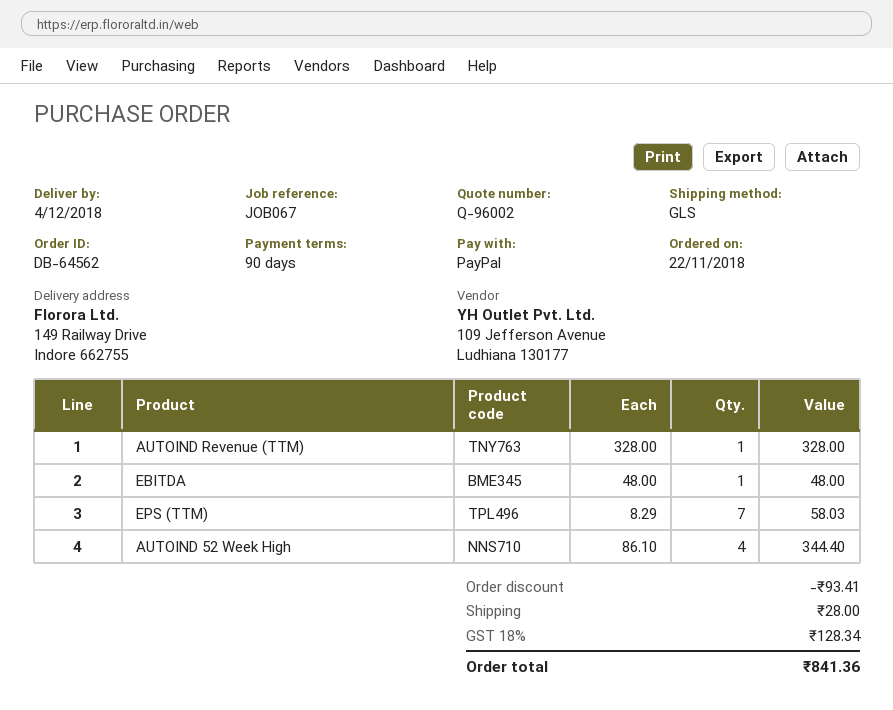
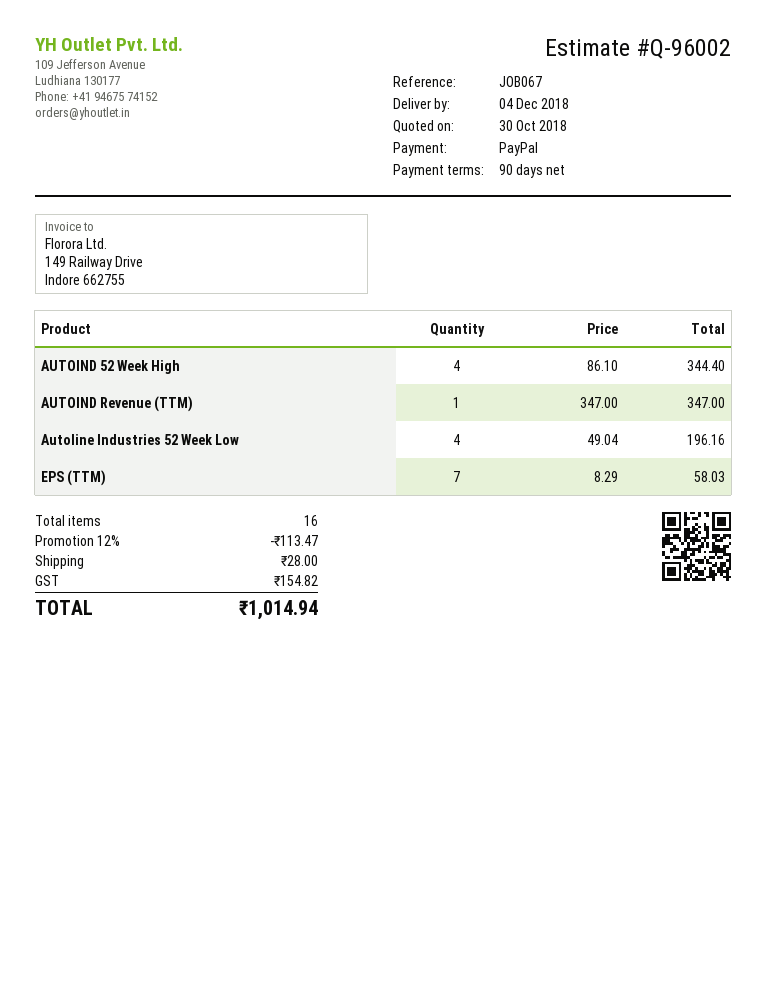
AUTOIND Revenue (TTM): 1 x 328.00 = 328.00 -> 1 x 347.00 = 347.00
EBITDA: 1 x 48.00 = 48.00 -> none
Autoline Industries 52 Week Low: none -> 4 x 49.04 = 196.16
discount: 93.41 -> 113.47
tax: 128.34 -> 154.82
total: 841.36 -> 1014.94

